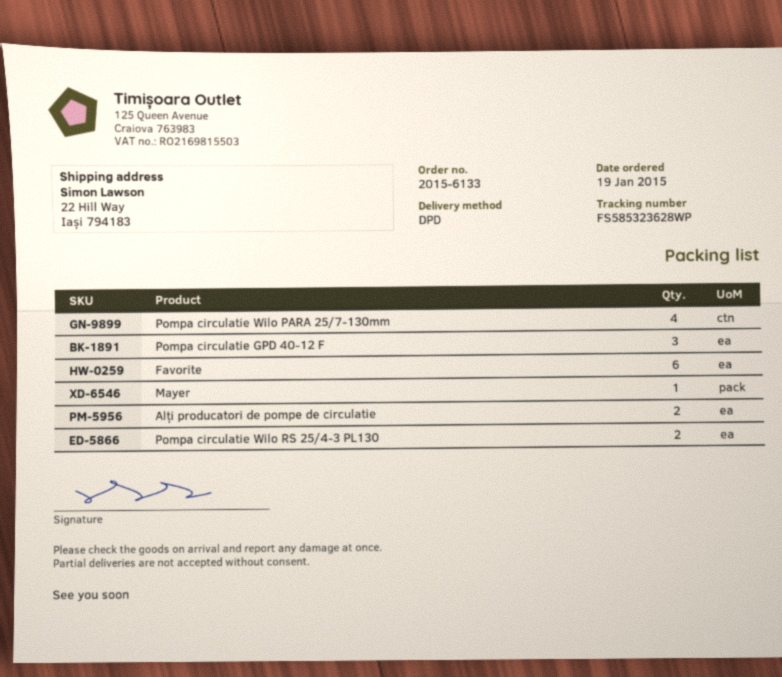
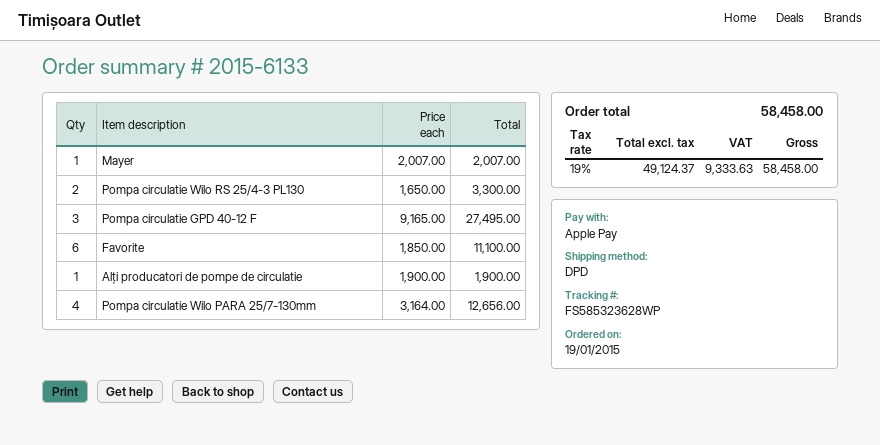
Alți producatori de pompe de circulatie: 2 -> 1

